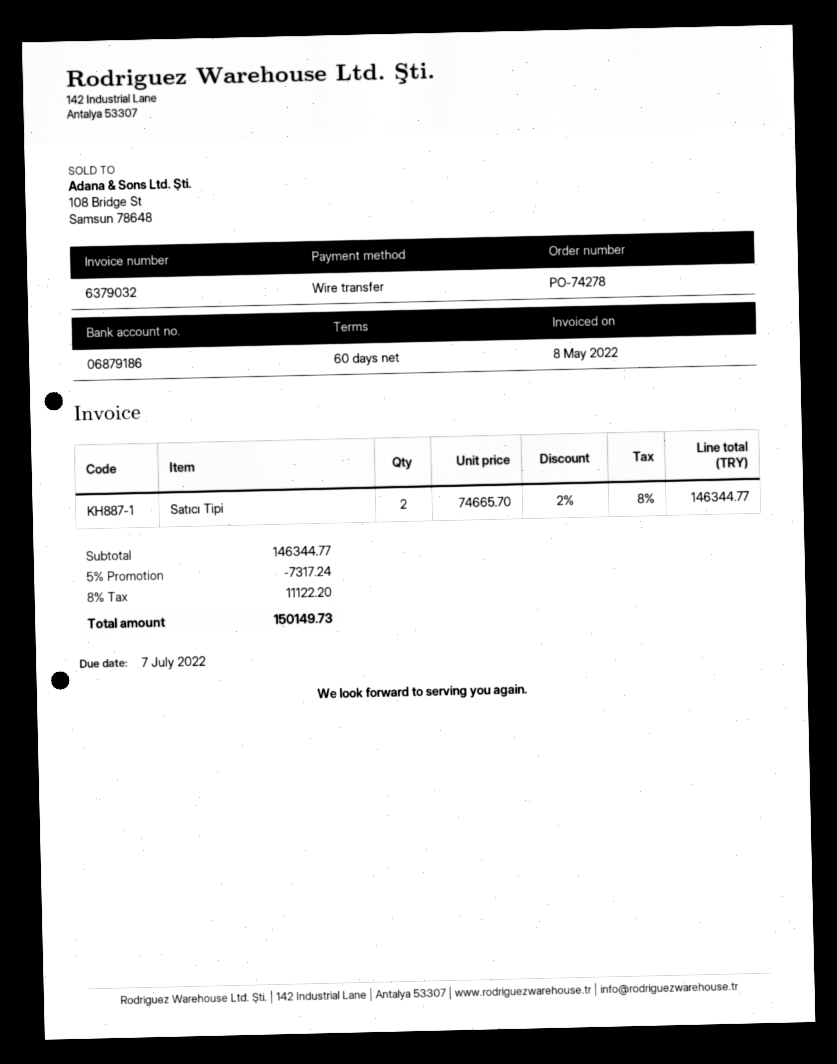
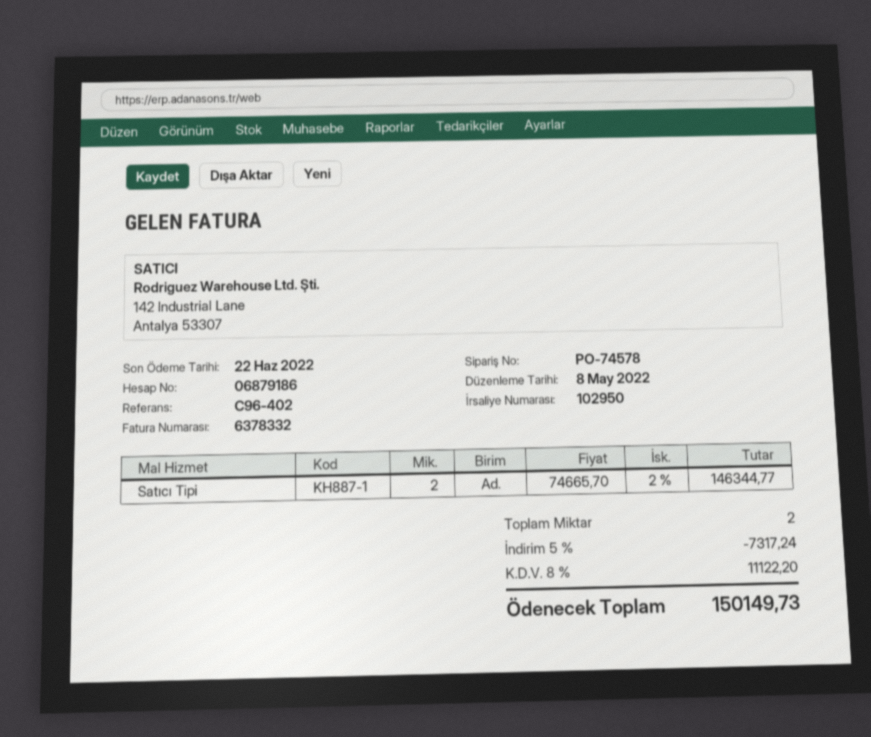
order number: PO-74278 -> PO-74578
invoice number: 6379032 -> 6378332
due date: 2022-07-07 -> 2022-06-22

